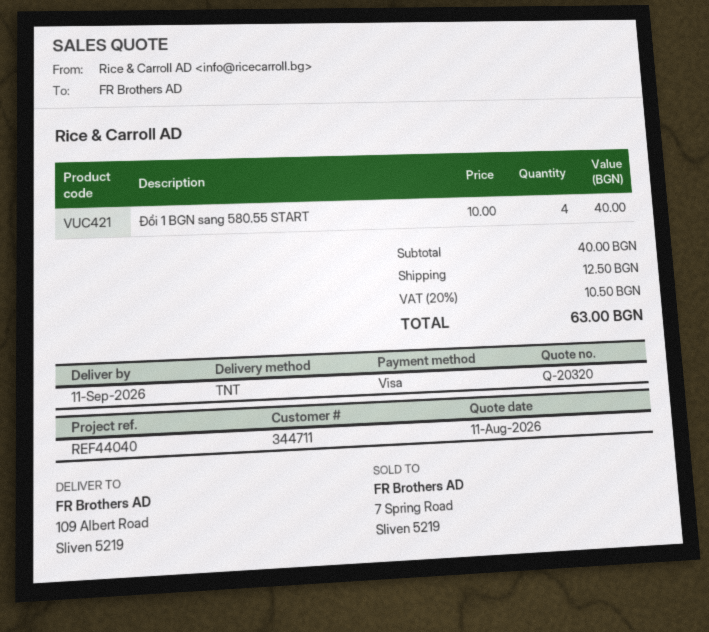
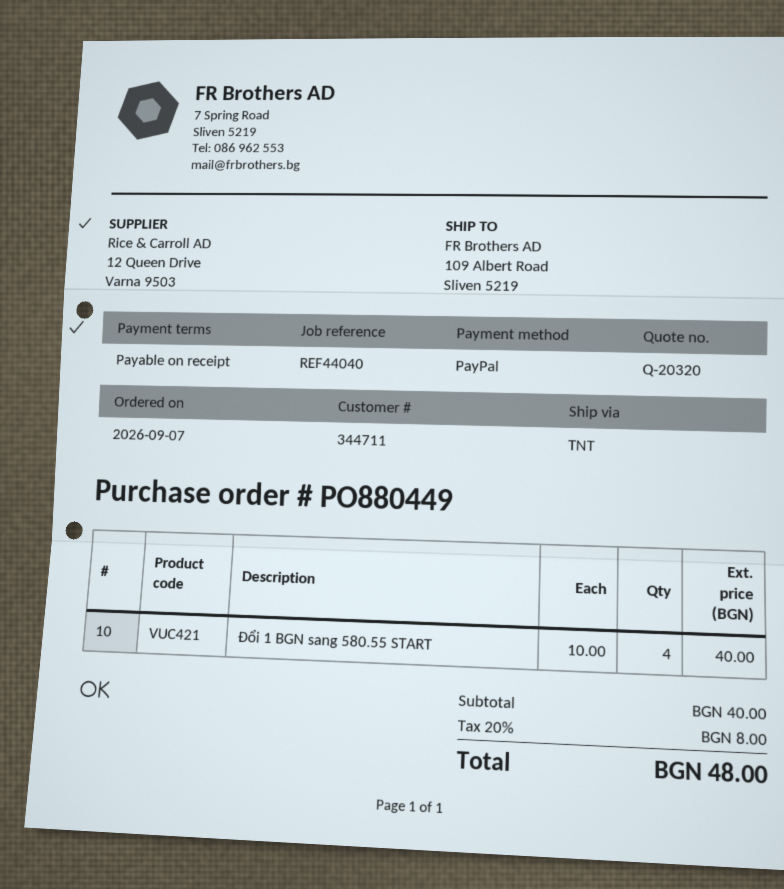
payment method: Visa -> PayPal
shipping: 12.50 -> none
tax: 20% = 10.50 -> 20% = 8.00
total: 63.00 -> 48.00

